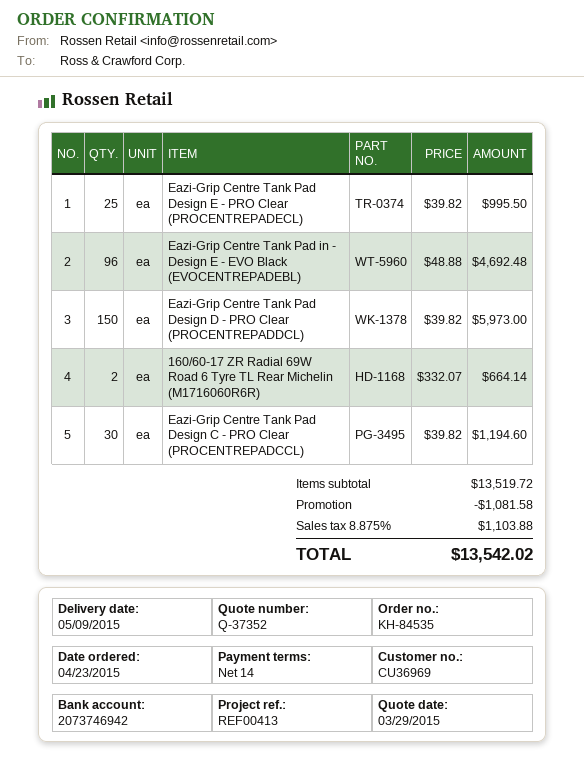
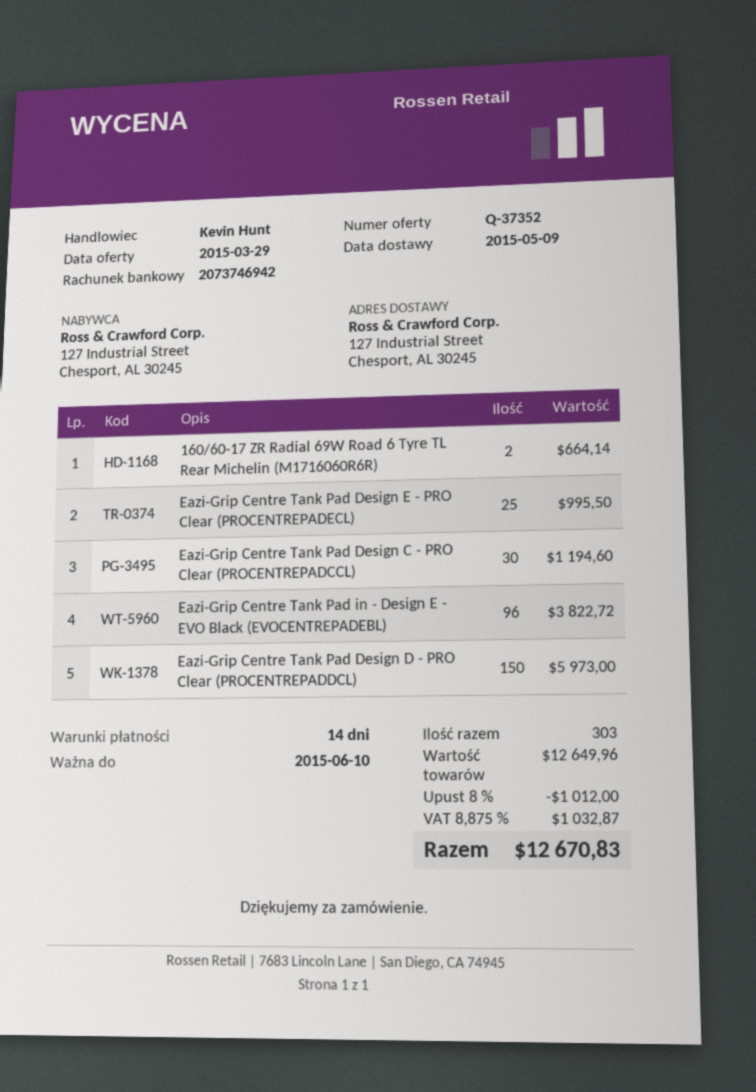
Eazi-Grip Centre Tank Pad in - Design E - EVO Black (EVOCENTREPADEBL): 96 for 4692.48 -> 96 for 3822.72
subtotal: 13519.72 -> 12649.96
discount: 1081.58 -> 1012.00
tax: 8.875% = 1103.88 -> 8.875% = 1032.87
total: 13542.02 -> 12670.83

